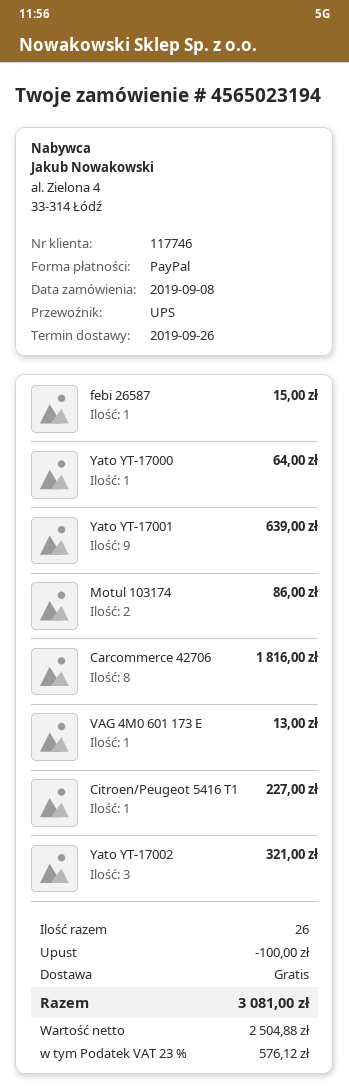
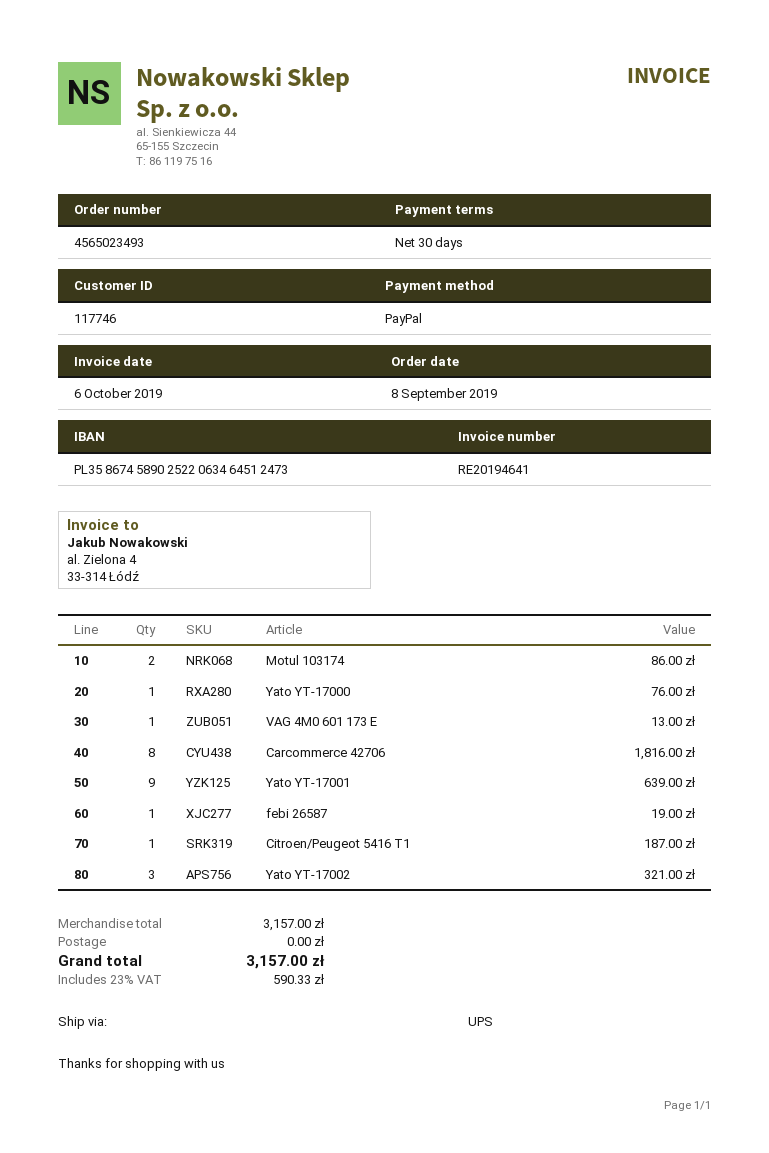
order number: 4565023194 -> 4565023493
febi 26587: 1 for 15.00 -> 1 for 19.00
Yato YT-17000: 1 for 64.00 -> 1 for 76.00
Citroen/Peugeot 5416 T1: 1 for 227.00 -> 1 for 187.00
discount: 100.00 -> none
tax: 23% = 576.12 -> 23% = 590.33
total: 3081.00 -> 3157.00

